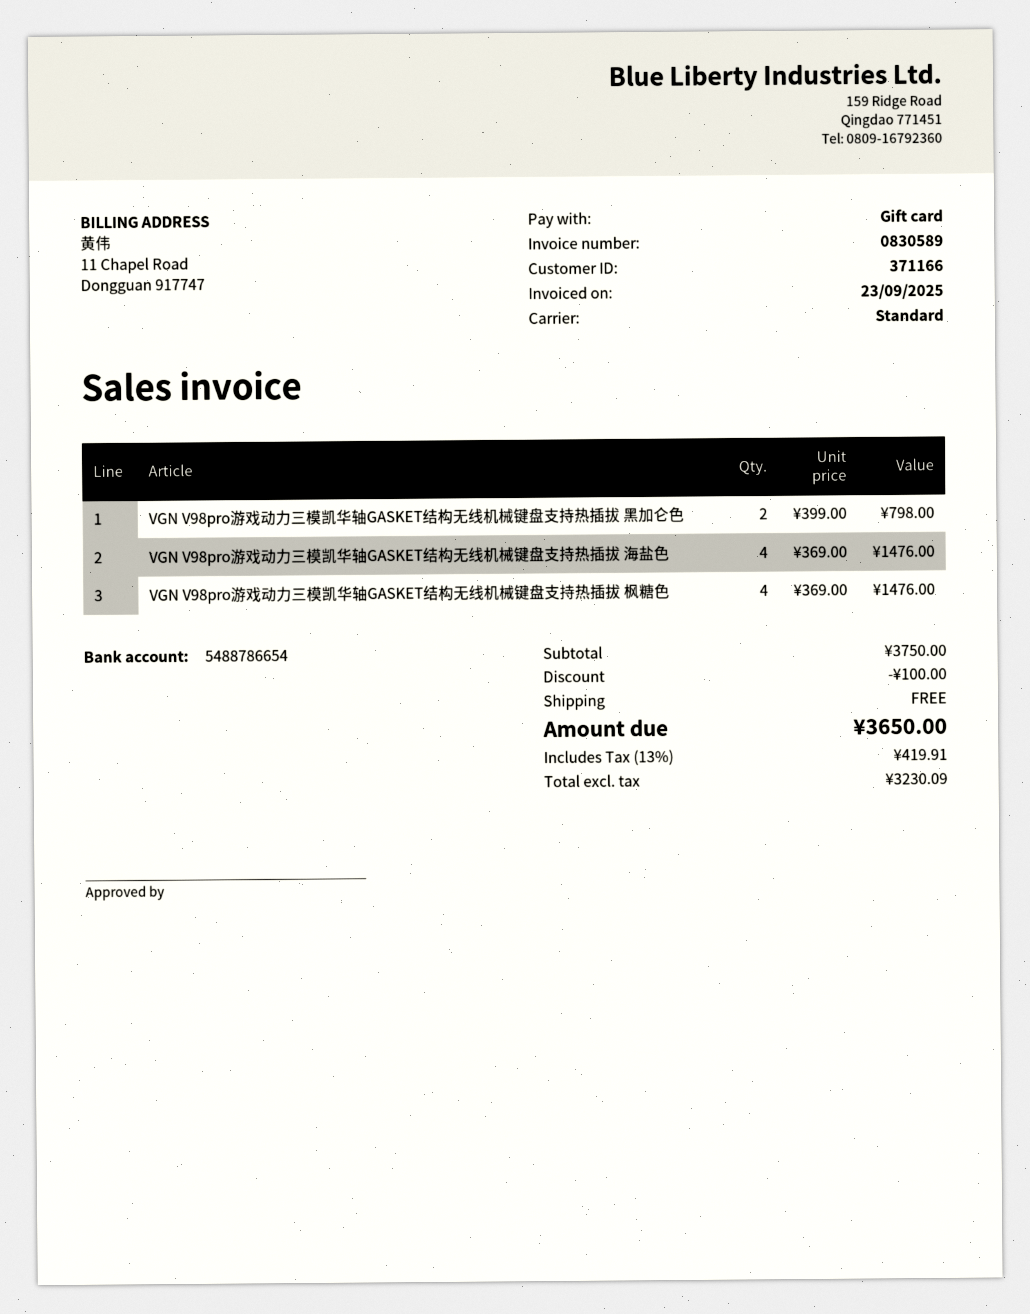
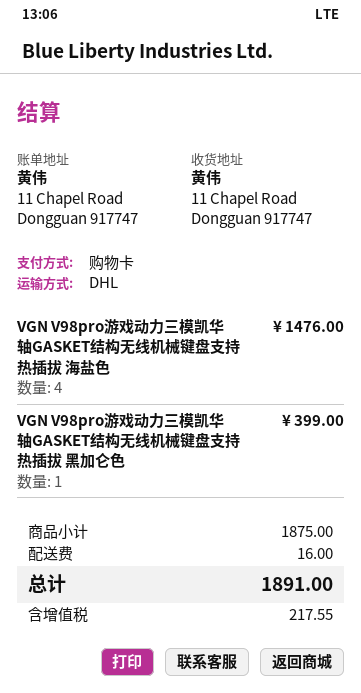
shipping method: standard -> DHL
VGN V98pro游戏动力三模凯华轴GASKET结构无线机械键盘支持热插拔 黑加仑色: 2 for 798.00 -> 1 for 399.00
VGN V98pro游戏动力三模凯华轴GASKET结构无线机械键盘支持热插拔 枫糖色: 4 for 1476.00 -> none
subtotal: 3750.00 -> 1875.00
discount: 100.00 -> none
shipping: 0.00 -> 16.00
tax: 419.91 -> 217.55
total: 3650.00 -> 1891.00

